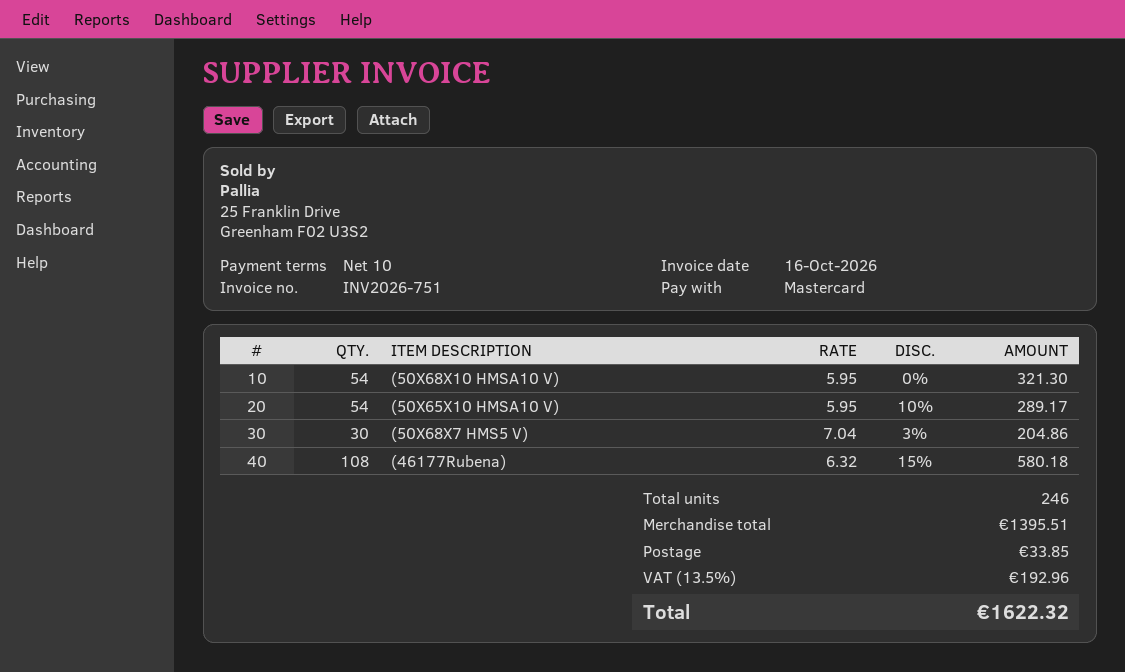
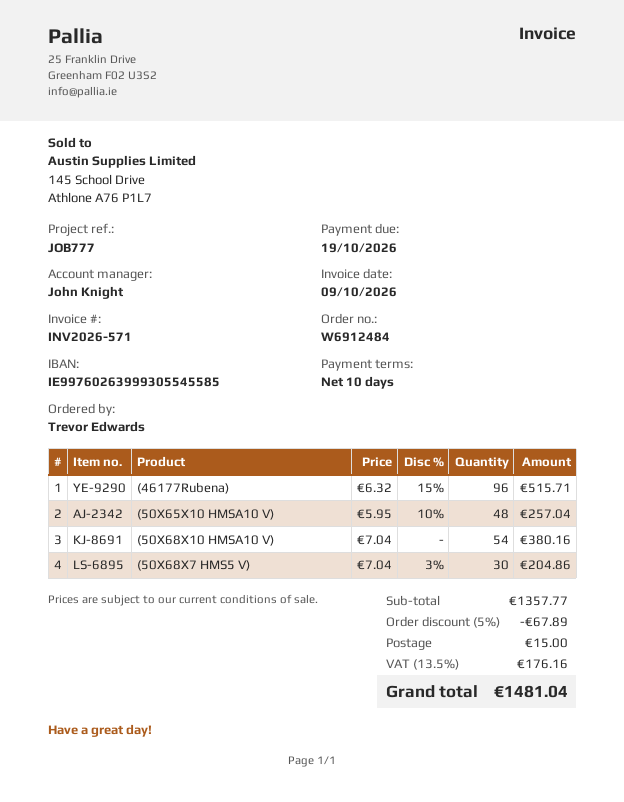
invoice number: INV2026-751 -> INV2026-571
invoice date: 2026-10-16 -> 2026-10-09
(50X68X10 HMSA10 V): 54 x 5.95 = 321.30 -> 54 x 7.04 = 380.16
(50X65X10 HMSA10 V): 54 x 5.95 - 10% = 289.17 -> 48 x 5.95 - 10% = 257.04
(46177Rubena): 108 x 6.32 - 15% = 580.18 -> 96 x 6.32 - 15% = 515.71
subtotal: 1395.51 -> 1357.77
discount: none -> 5% = 67.89
shipping: 33.85 -> 15.00
tax: 13.5% = 192.96 -> 13.5% = 176.16
total: 1622.32 -> 1481.04

